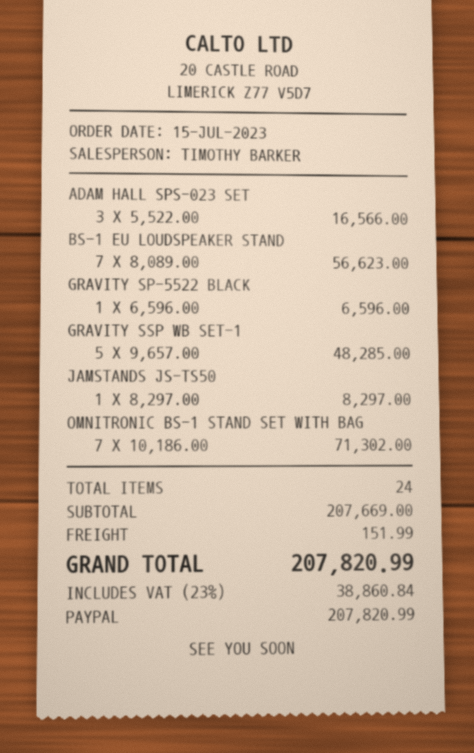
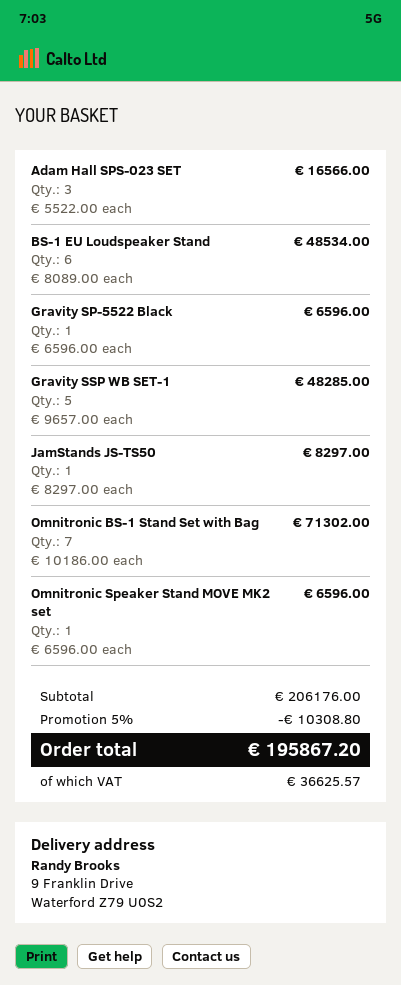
BS-1 EU LOUDSPEAKER STAND: 7 x 8089.00 = 56623.00 -> 6 x 8089.00 = 48534.00
Omnitronic Speaker Stand MOVE MK2 set: none -> 1 x 6596.00 = 6596.00
subtotal: 207669.00 -> 206176.00
discount: none -> 5% = 10308.80
shipping: 151.99 -> none
tax: 38860.84 -> 36625.57
total: 207820.99 -> 195867.20

